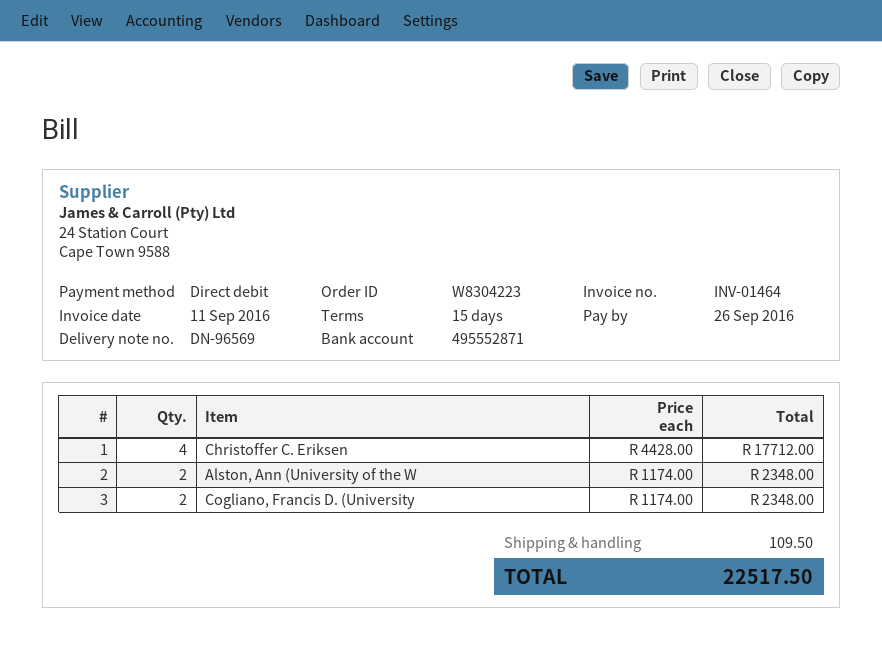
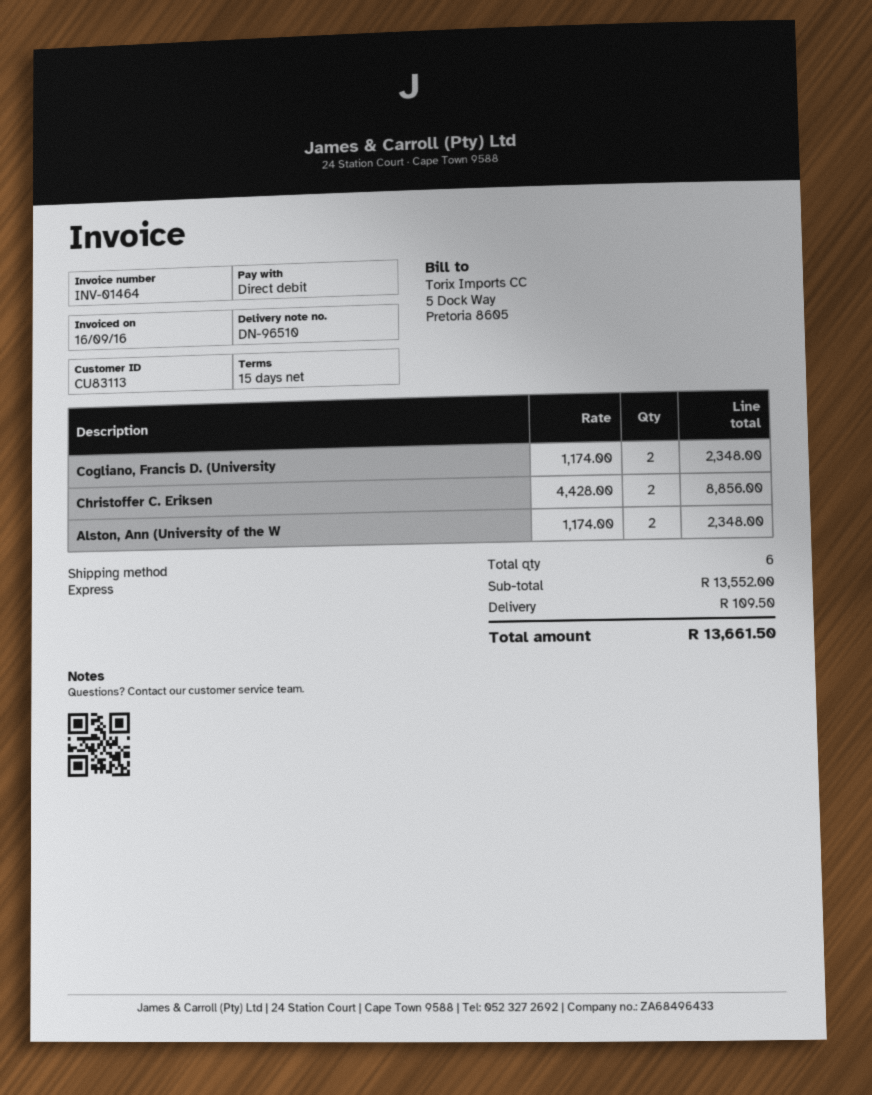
delivery note number: DN-96569 -> DN-96510
invoice date: 2016-09-11 -> 2016-09-16
Christoffer C. Eriksen: 4 x 4428.00 = 17712.00 -> 2 x 4428.00 = 8856.00
total: 22517.50 -> 13661.50

